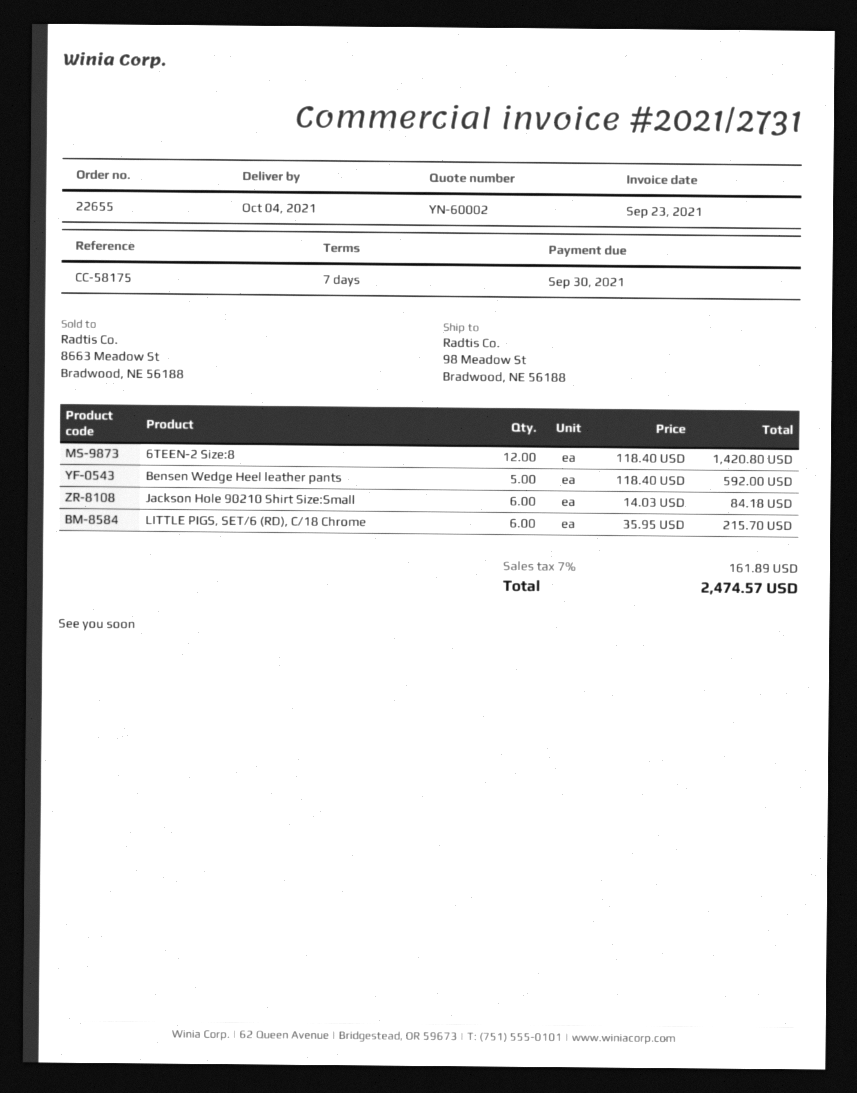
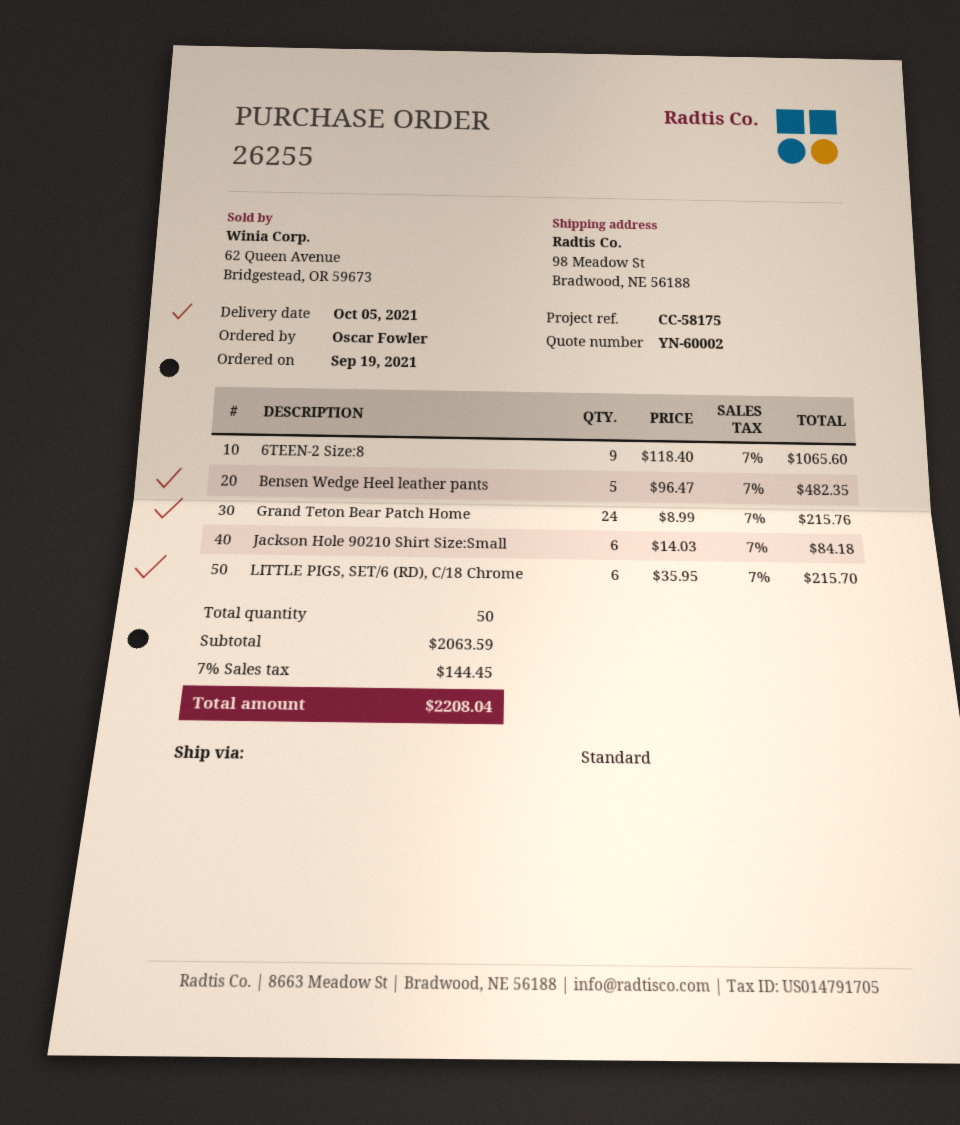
order number: 22655 -> 26255
delivery date: 2021-10-04 -> 2021-10-05
6TEEN-2 Size:8: 12 x 118.40 = 1420.80 -> 9 x 118.40 = 1065.60
Bensen Wedge Heel leather pants: 5 x 118.40 = 592.00 -> 5 x 96.47 = 482.35
Grand Teton Bear Patch Home: none -> 24 x 8.99 = 215.76
tax: 7% = 161.89 -> 7% = 144.45
total: 2474.57 -> 2208.04

